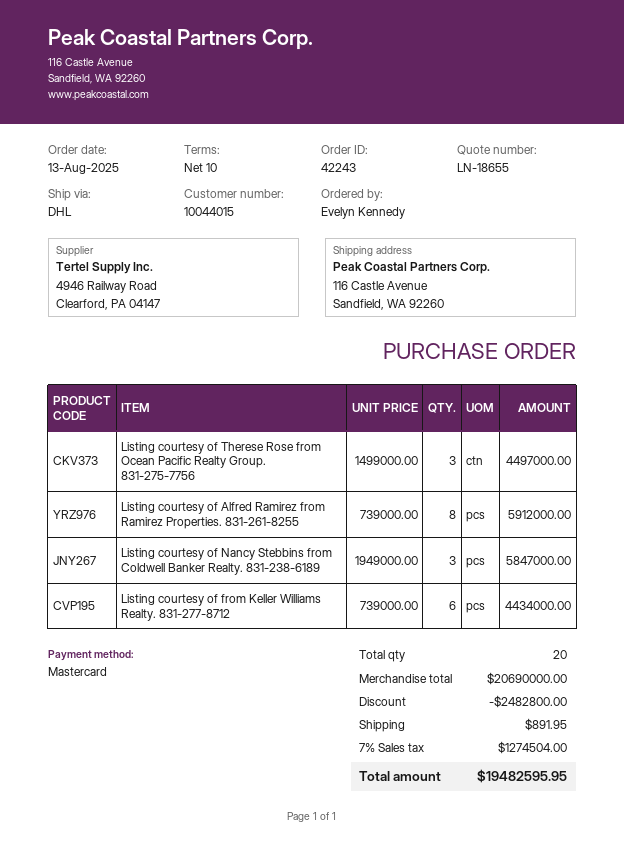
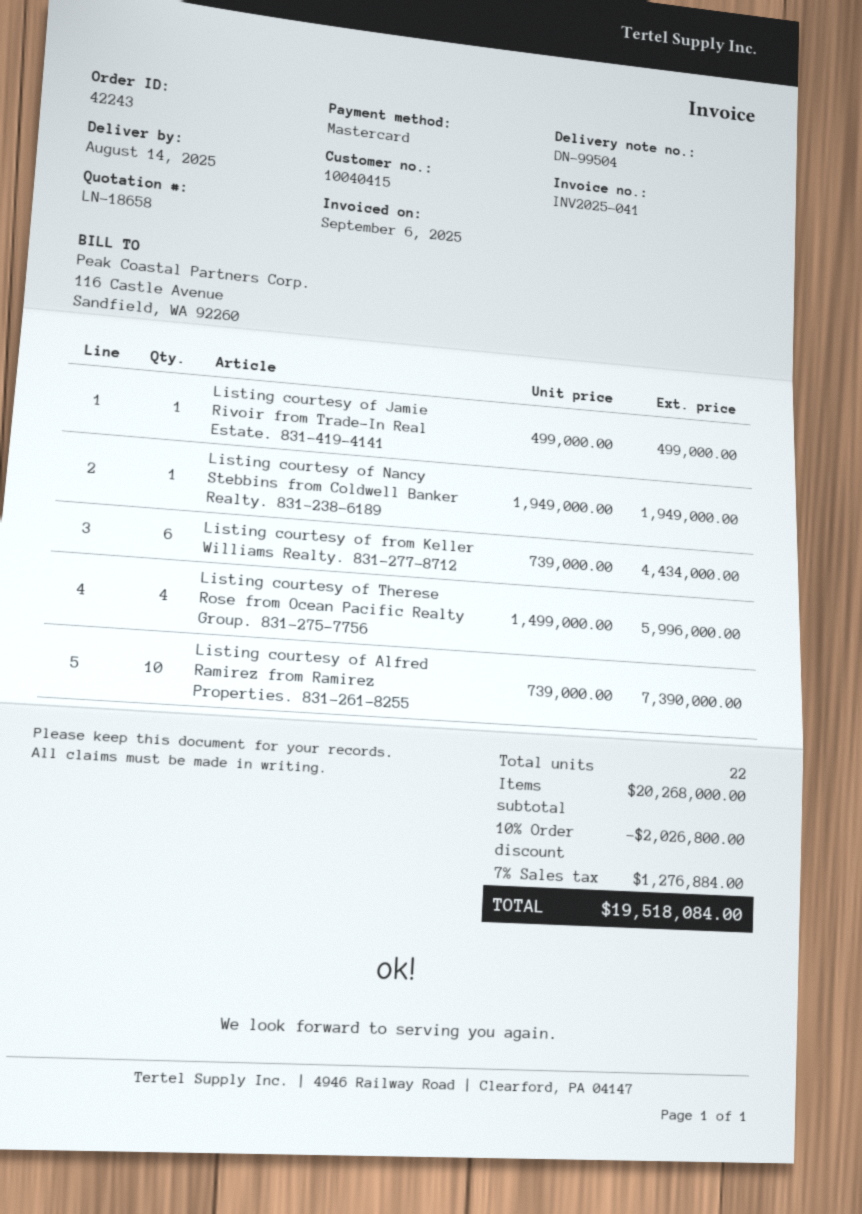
quote number: LN-18655 -> LN-18658
customer number: 10044015 -> 10040415
Listing courtesy of Therese Rose from Ocean Pacific Realty Group. 831-275-7756: 3 x 1499000.00 = 4497000.00 -> 4 x 1499000.00 = 5996000.00
Listing courtesy of Alfred Ramirez from Ramirez Properties. 831-261-8255: 8 x 739000.00 = 5912000.00 -> 10 x 739000.00 = 7390000.00
Listing courtesy of Nancy Stebbins from Coldwell Banker Realty. 831-238-6189: 3 x 1949000.00 = 5847000.00 -> 1 x 1949000.00 = 1949000.00
Listing courtesy of Jamie Rivoir from Trade-In Real Estate. 831-419-4141: none -> 1 x 499000.00 = 499000.00
total quantity: 20 -> 22
subtotal: 20690000.00 -> 20268000.00
discount: 2482800.00 -> 2026800.00
shipping: 891.95 -> none
tax: 7% = 1274504.00 -> 7% = 1276884.00
total: 19482595.95 -> 19518084.00

